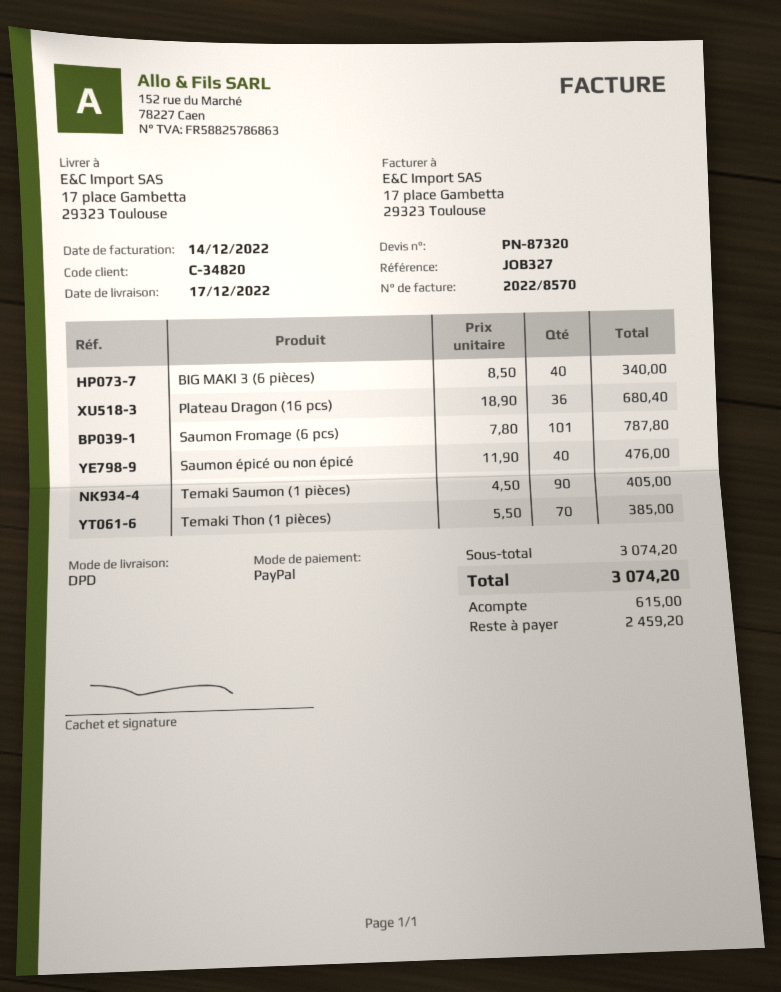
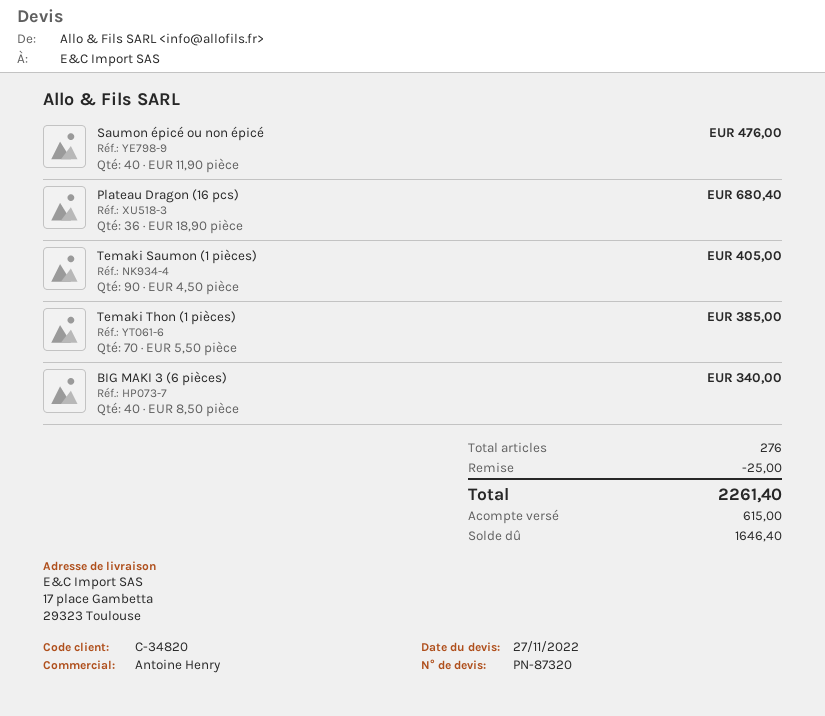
Saumon Fromage (6 pcs): 101 x 7.80 = 787.80 -> none
discount: none -> 25.00
total: 3074.20 -> 2261.40
balance: 2459.20 -> 1646.40

